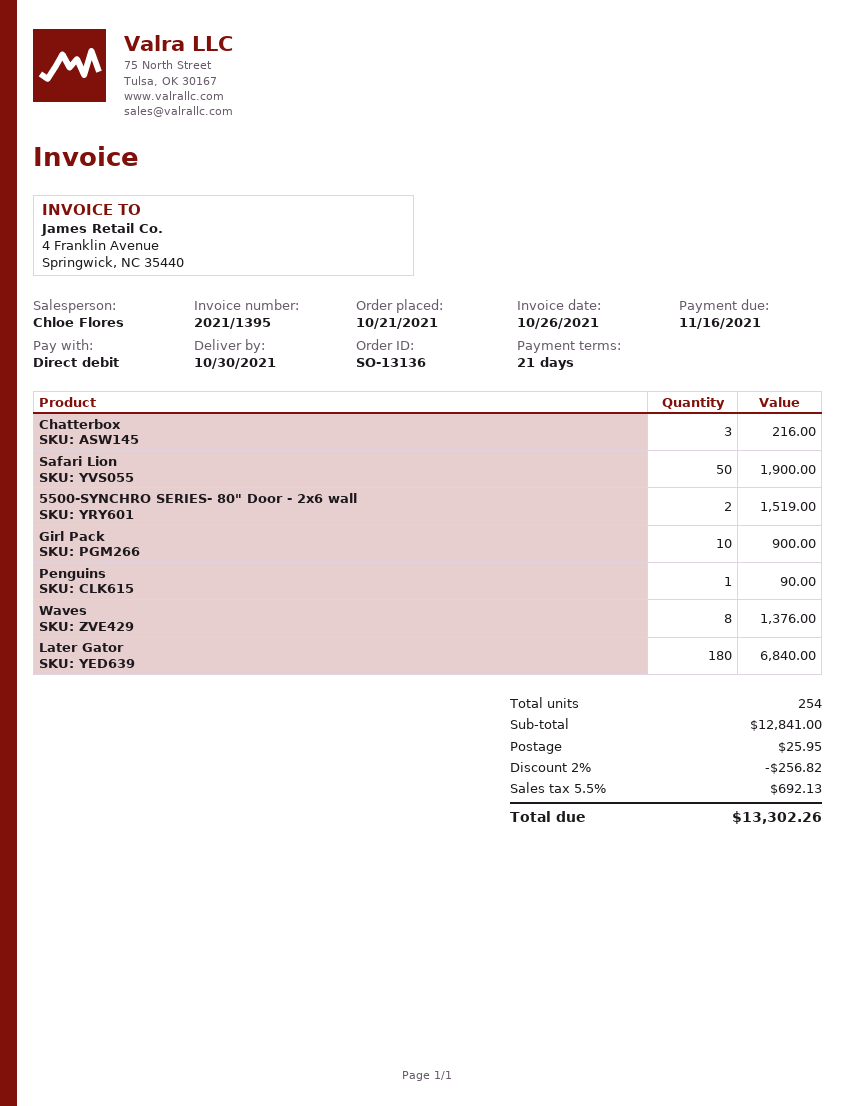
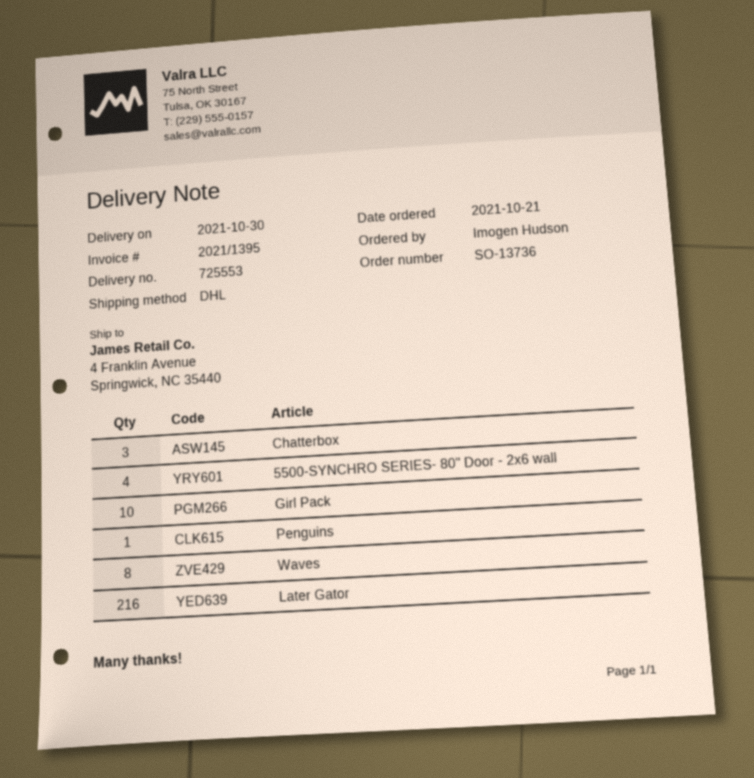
order number: SO-13136 -> SO-13736
Safari Lion: 50 -> none
5500-SYNCHRO SERIES- 80" Door - 2x6 wall: 2 -> 4
Later Gator: 180 -> 216

